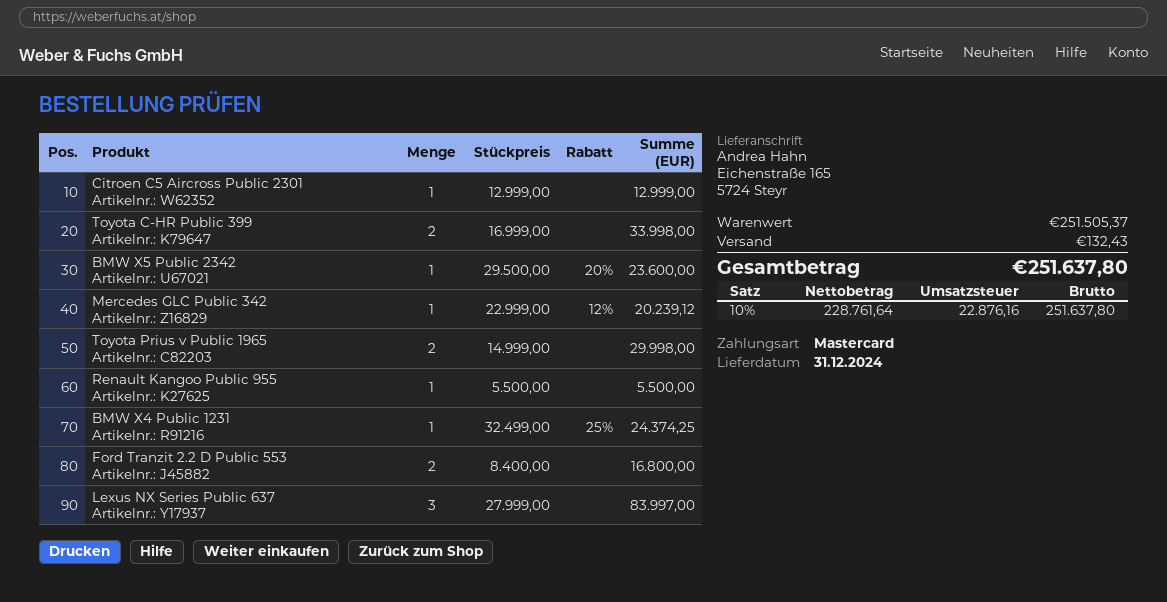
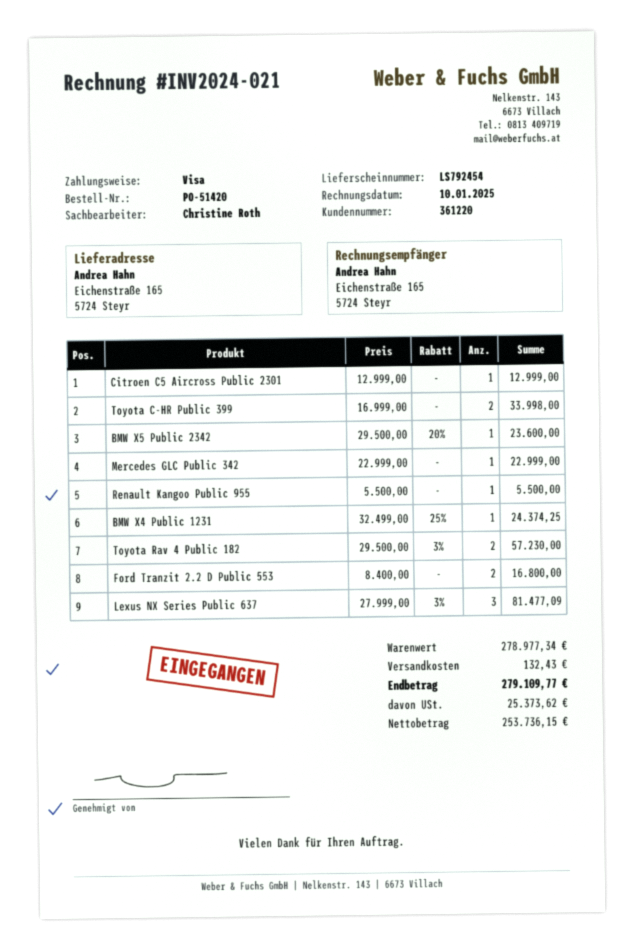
payment method: Mastercard -> Visa
Mercedes GLC Public 342: 1 x 22999.00 - 12% = 20239.12 -> 1 x 22999.00 = 22999.00
Toyota Prius v Public 1965: 2 x 14999.00 = 29998.00 -> none
Lexus NX Series Public 637: 3 x 27999.00 = 83997.00 -> 3 x 27999.00 - 3% = 81477.09
Toyota Rav 4 Public 182: none -> 2 x 29500.00 - 3% = 57230.00
subtotal: 251505.37 -> 278977.34
net: 228761.64 -> 253736.15
tax: 22876.16 -> 25373.62
total: 251637.80 -> 279109.77

